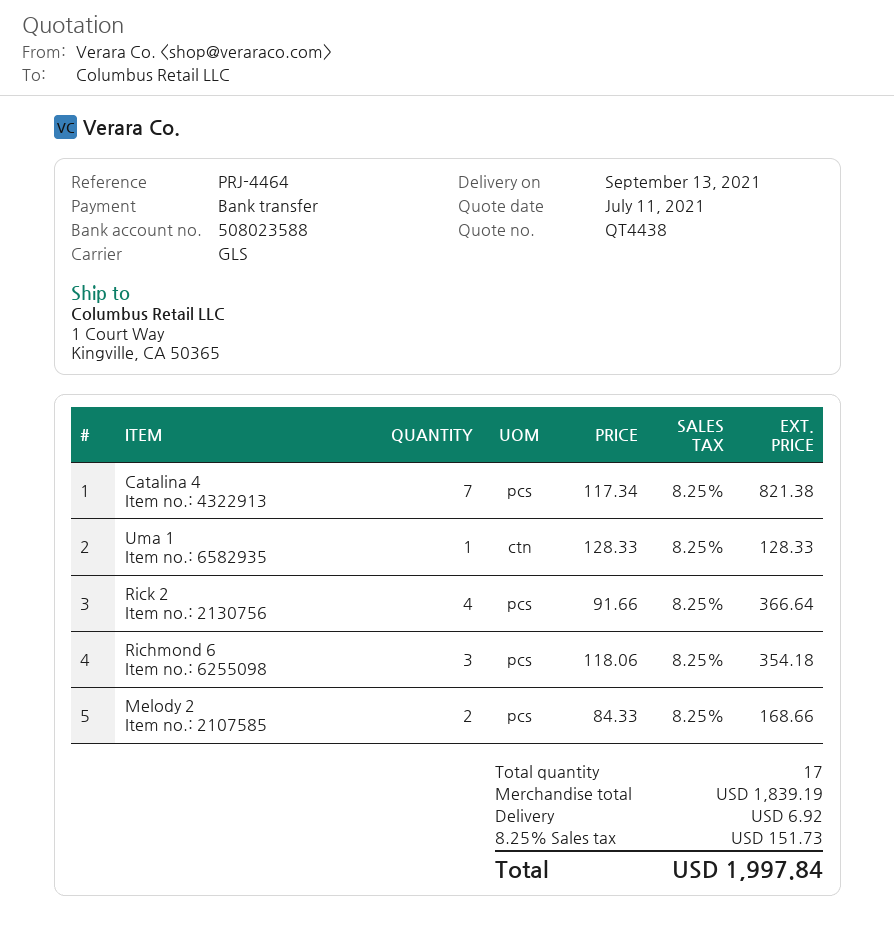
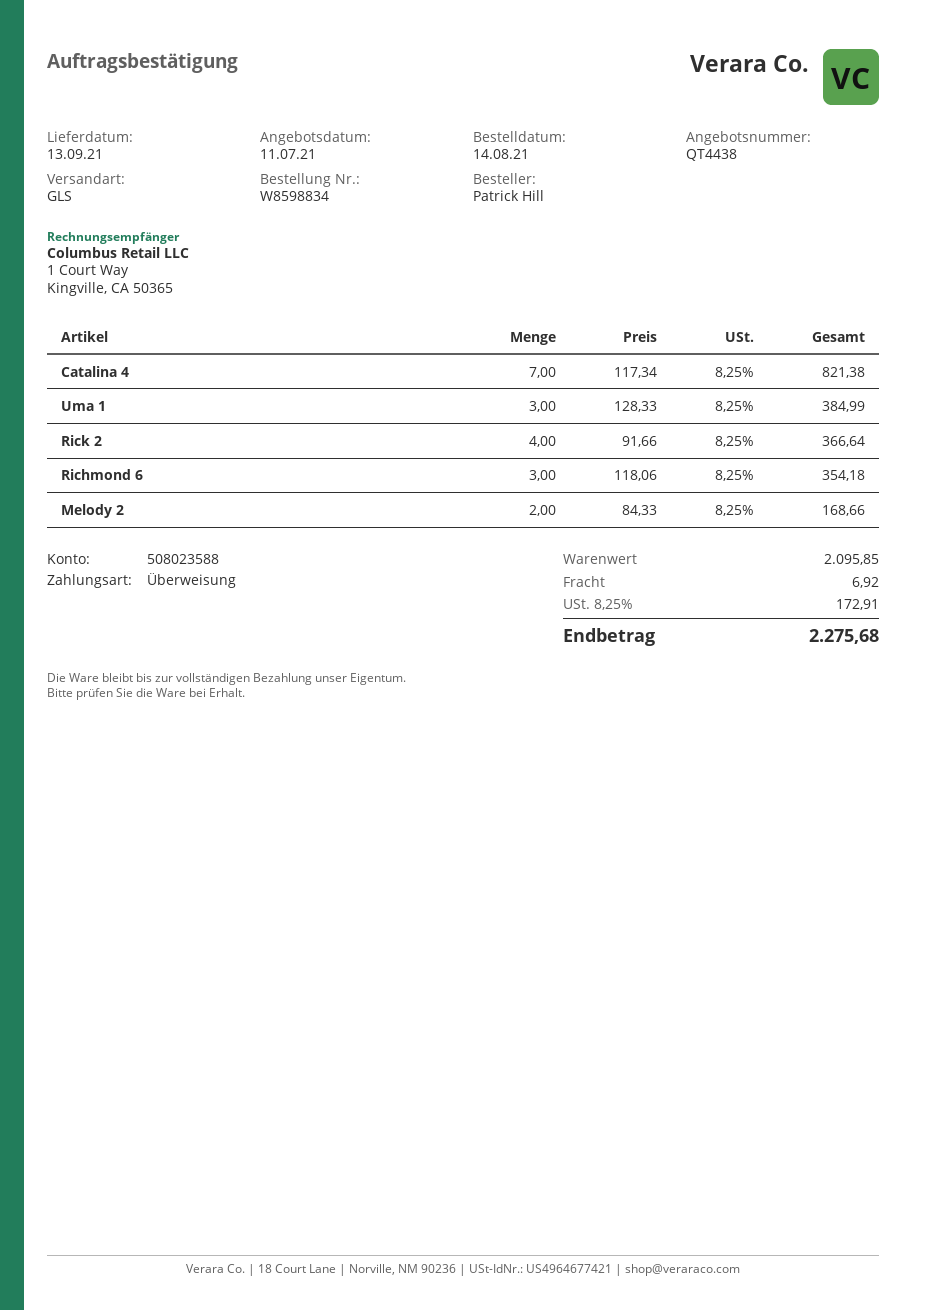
Uma 1: 1 x 128.33 = 128.33 -> 3 x 128.33 = 384.99
subtotal: 1839.19 -> 2095.85
tax: 8.25% = 151.73 -> 8.25% = 172.91
total: 1997.84 -> 2275.68

